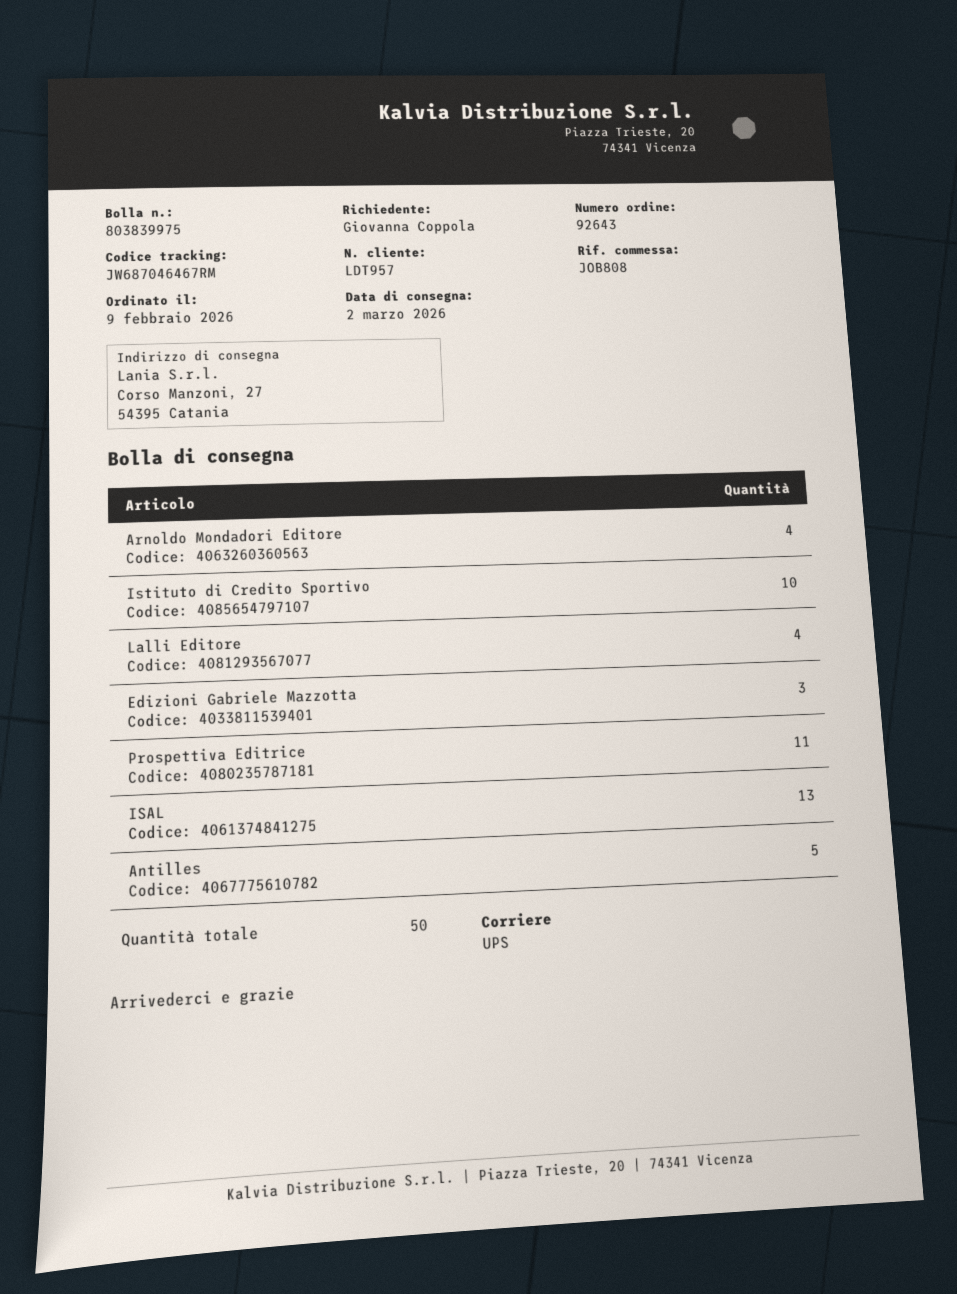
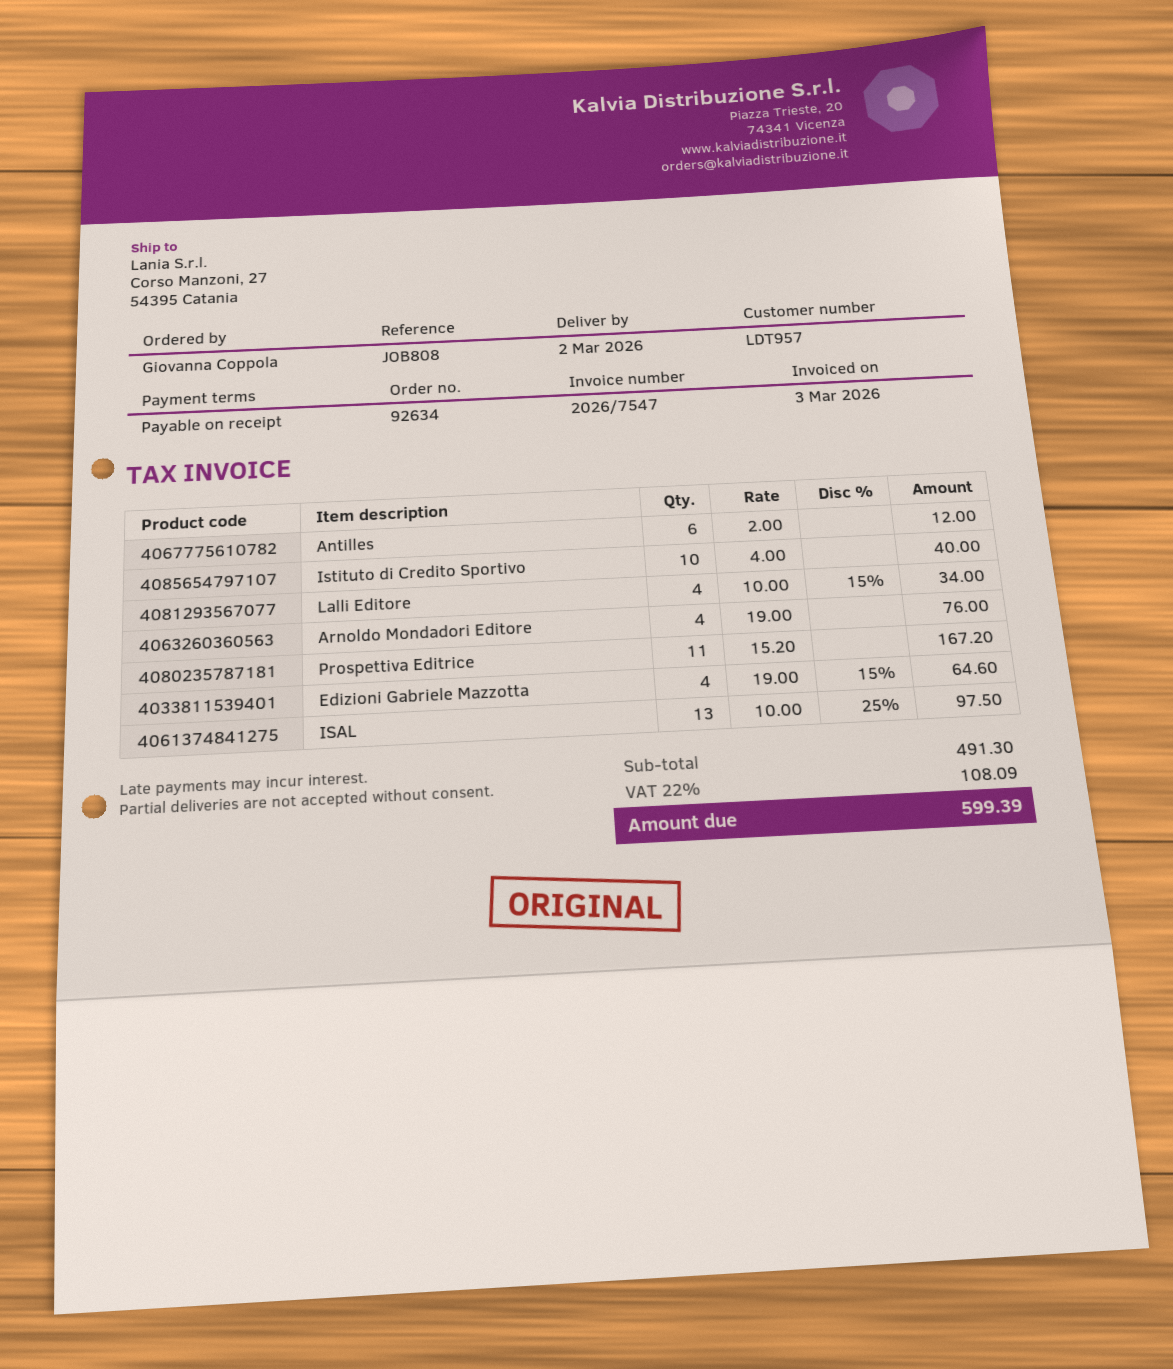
order number: 92643 -> 92634
Edizioni Gabriele Mazzotta: 3 -> 4
Antilles: 5 -> 6

